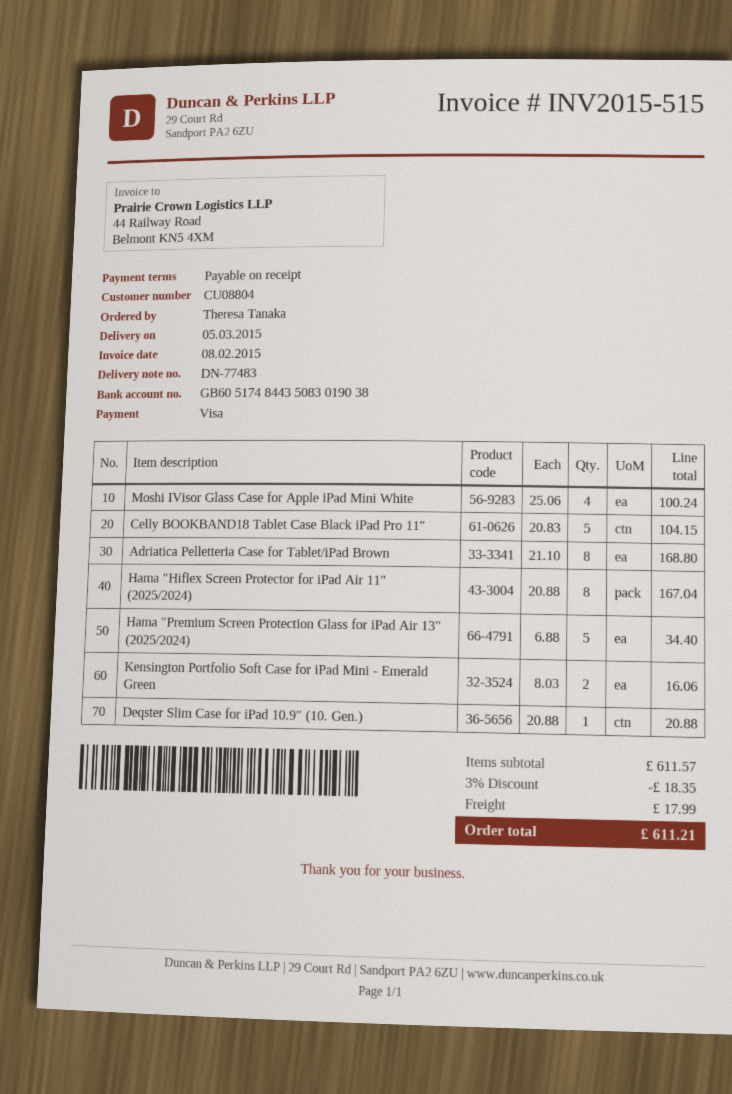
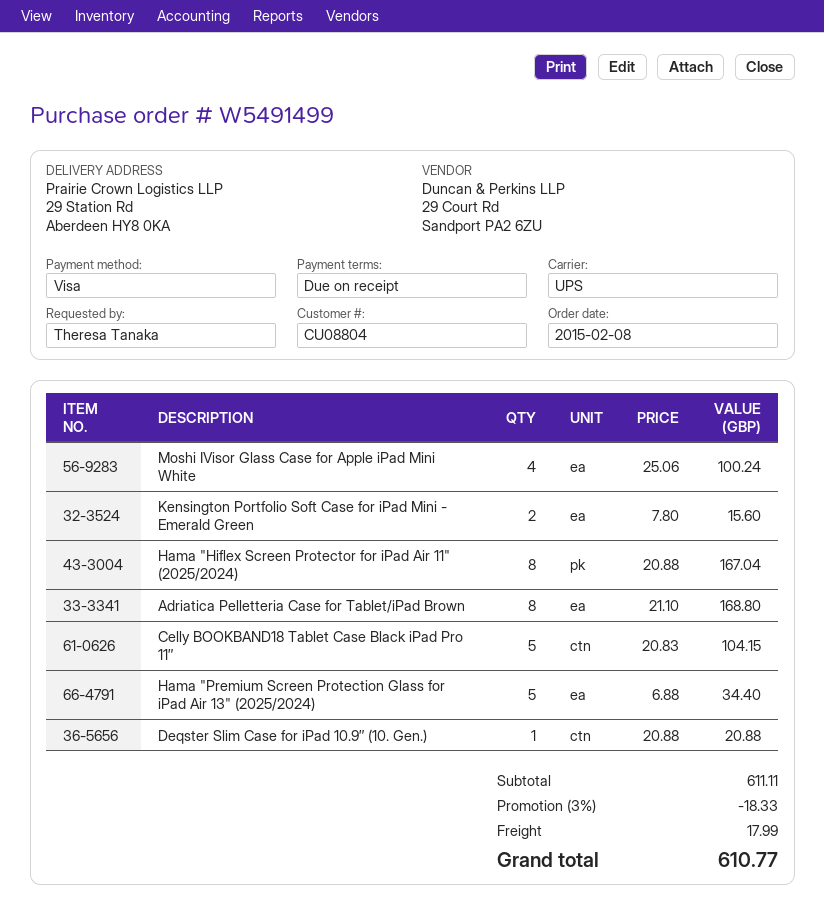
Kensington Portfolio Soft Case for iPad Mini - Emerald Green: 2 x 8.03 = 16.06 -> 2 x 7.80 = 15.60
subtotal: 611.57 -> 611.11
discount: 3% = 18.35 -> 3% = 18.33
total: 611.21 -> 610.77

